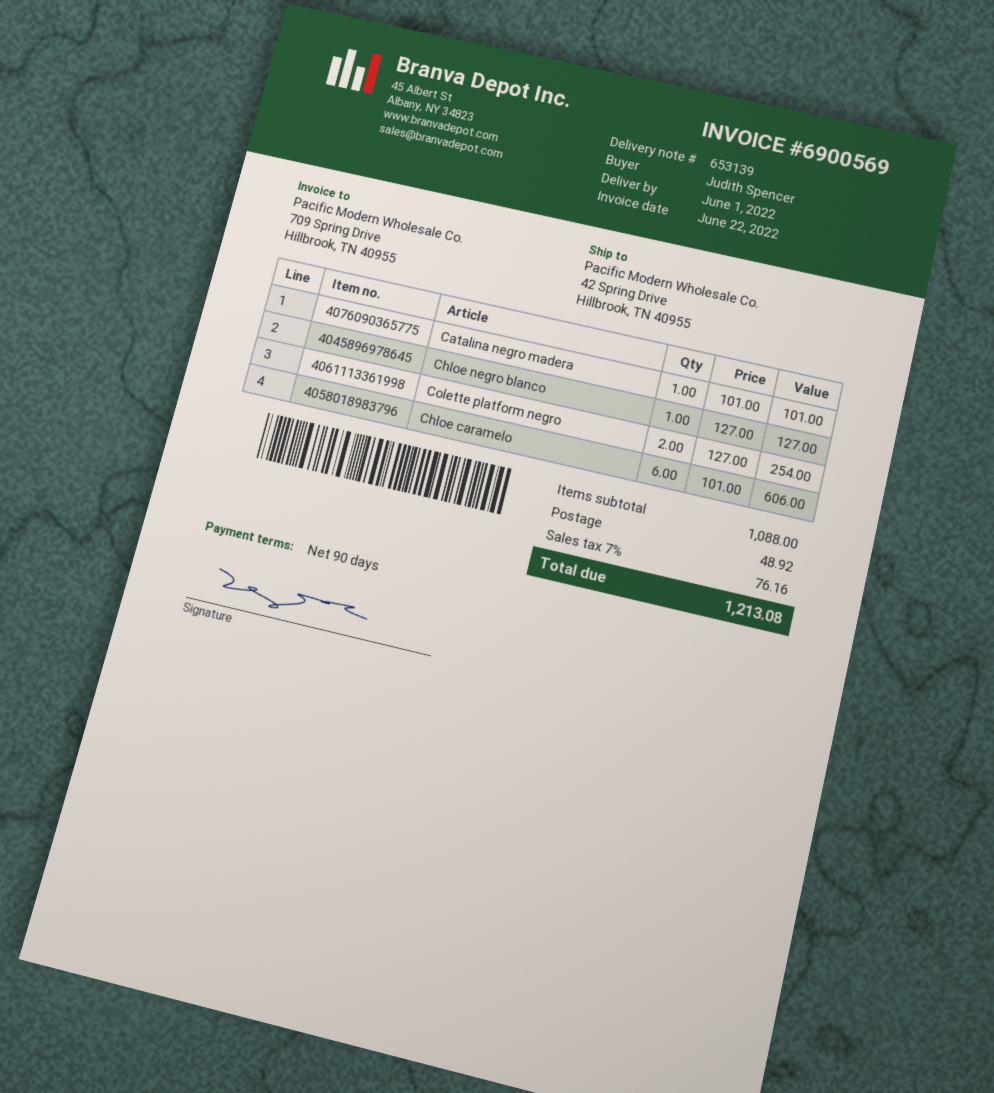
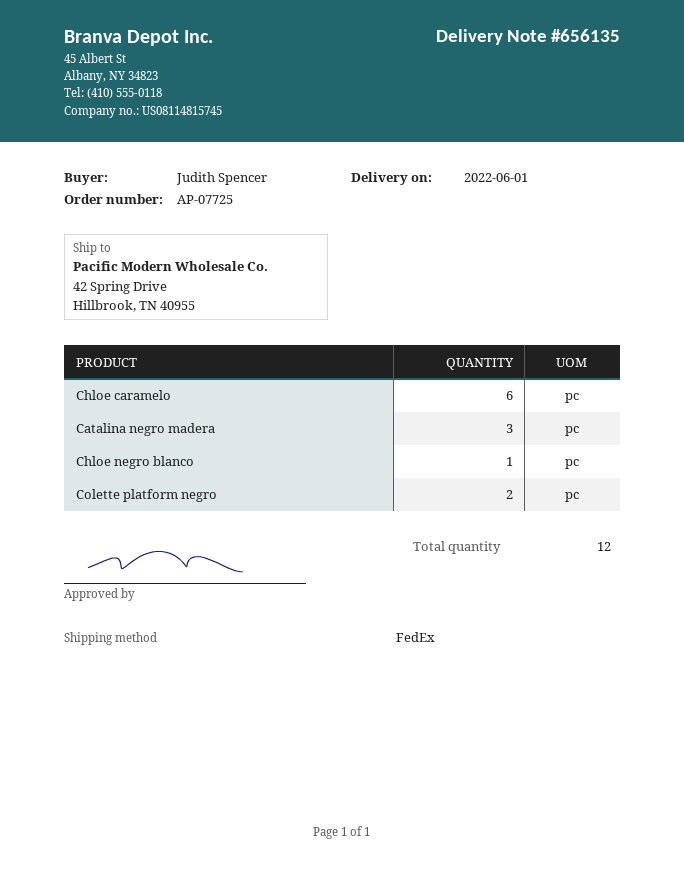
delivery note number: 653139 -> 656135
Catalina negro madera: 1 -> 3

